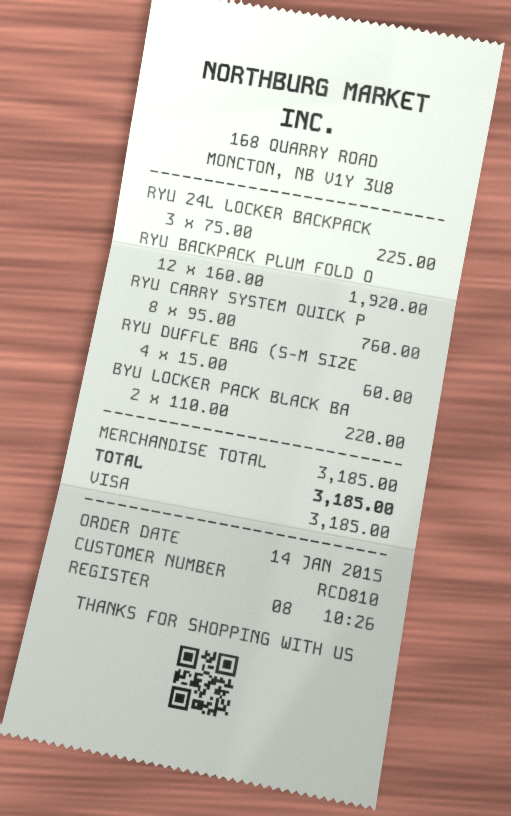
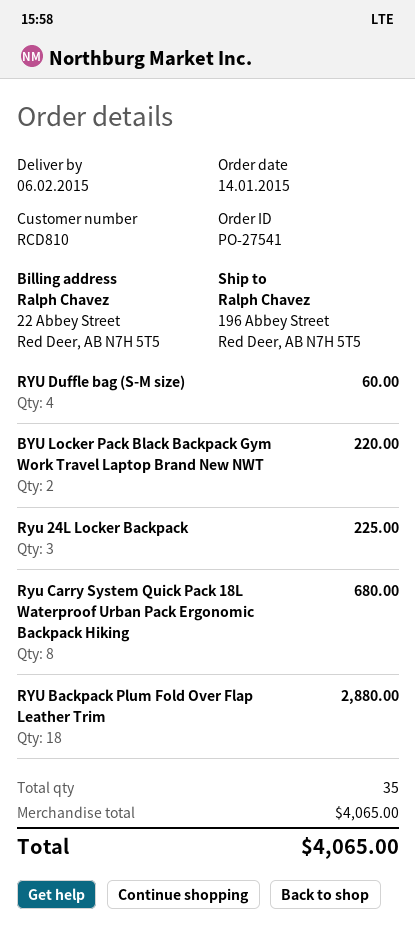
RYU BACKPACK PLUM FOLD O: 12 for 1920.00 -> 18 for 2880.00
RYU CARRY SYSTEM QUICK P: 8 for 760.00 -> 8 for 680.00
subtotal: 3185.00 -> 4065.00
total: 3185.00 -> 4065.00

